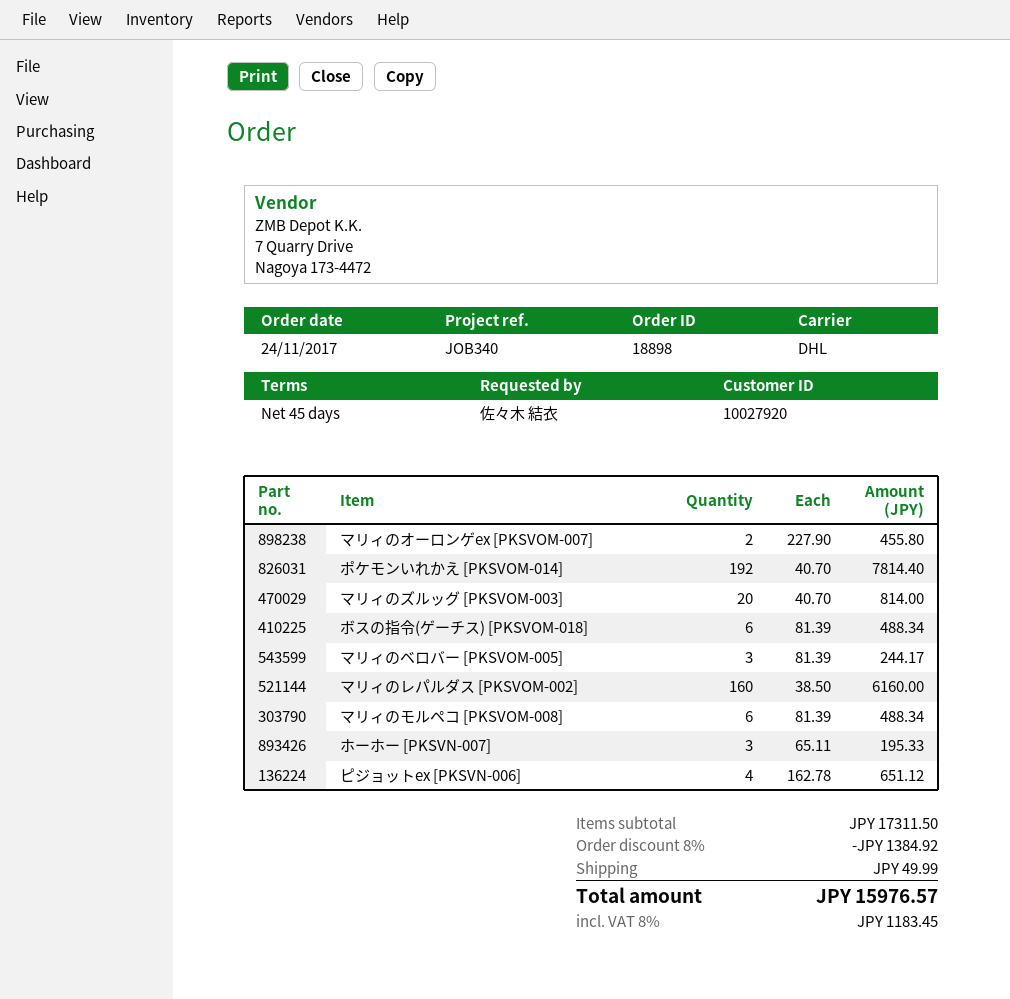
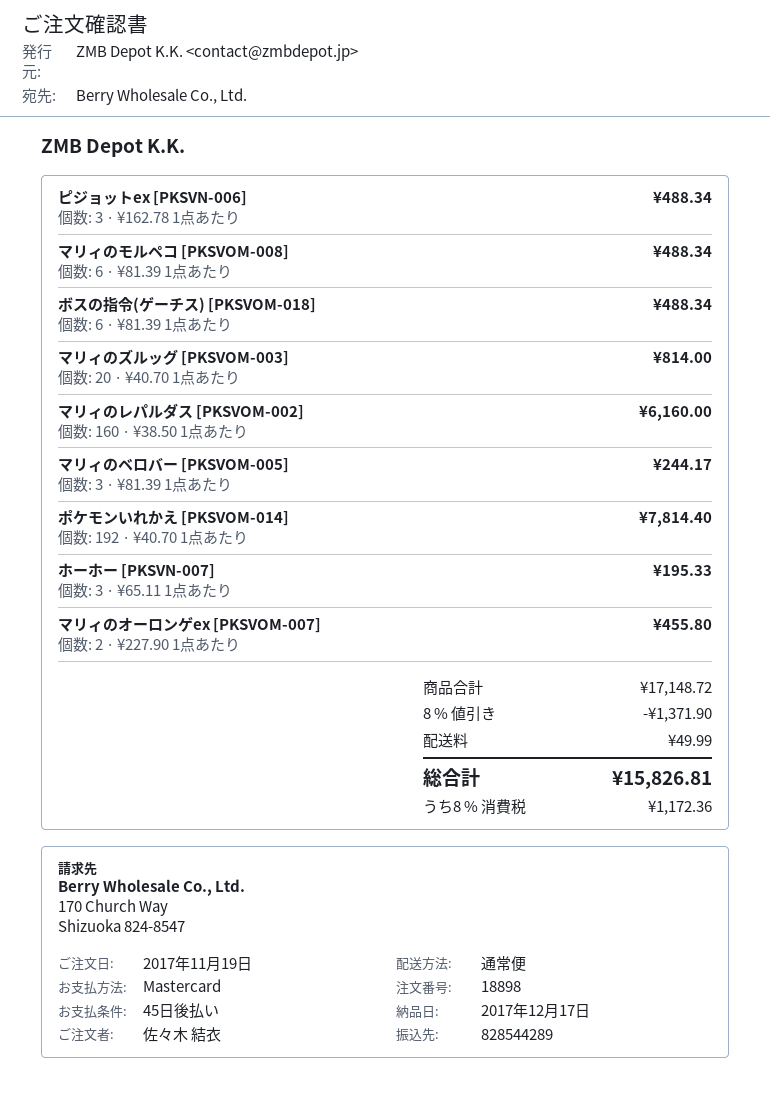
order date: 2017-11-24 -> 2017-11-19
shipping method: DHL -> standard
ピジョットex [PKSVN-006]: 4 x 162.78 = 651.12 -> 3 x 162.78 = 488.34
subtotal: 17311.50 -> 17148.72
discount: 8% = 1384.92 -> 8% = 1371.90
tax: 8% = 1183.45 -> 8% = 1172.36
total: 15976.57 -> 15826.81

